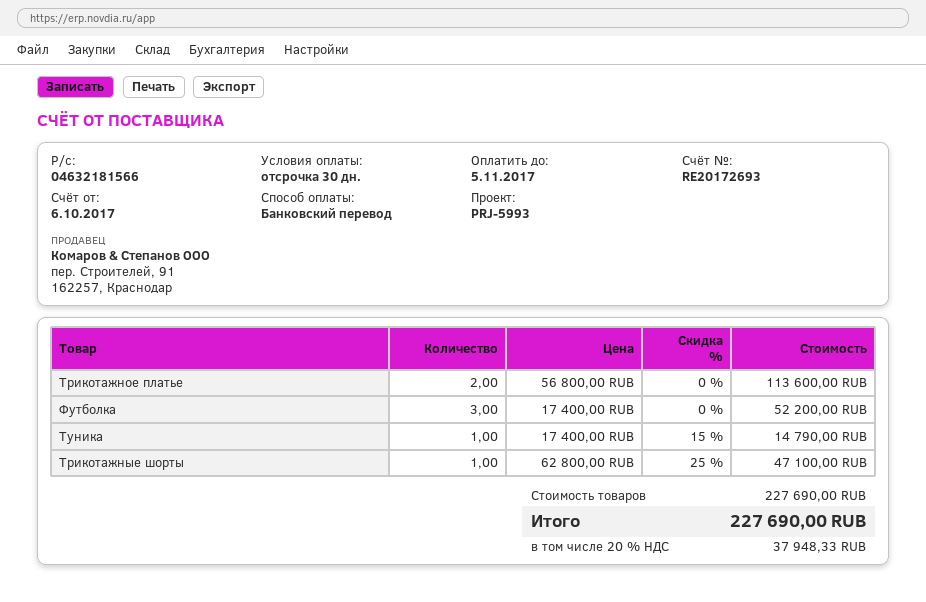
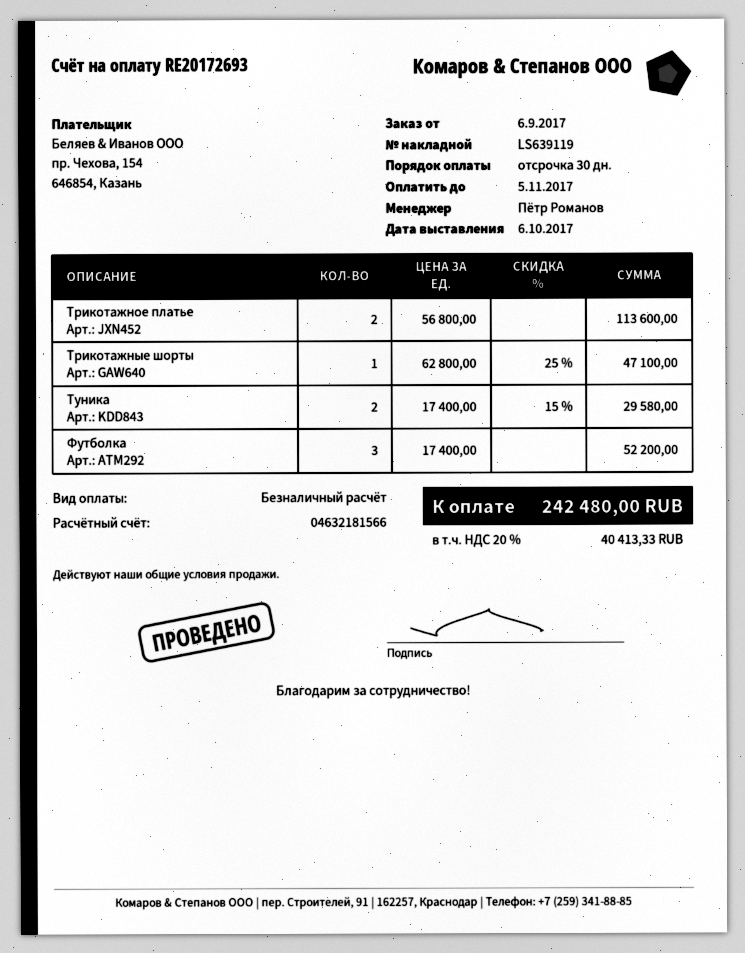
Туника: 1 x 17400.00 - 15% = 14790.00 -> 2 x 17400.00 - 15% = 29580.00
tax: 20% = 37948.33 -> 20% = 40413.33
total: 227690.00 -> 242480.00

